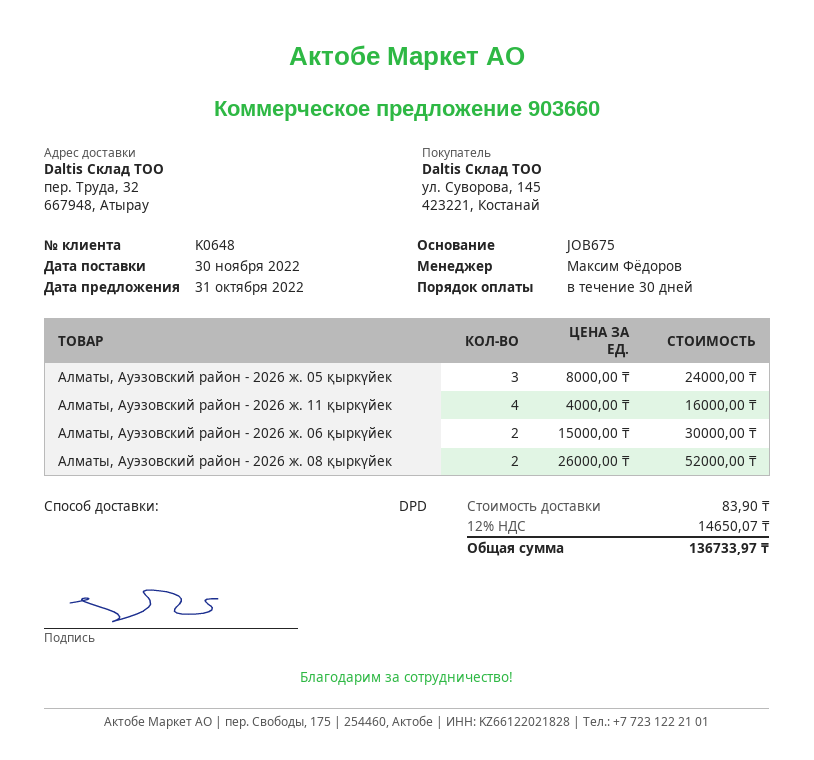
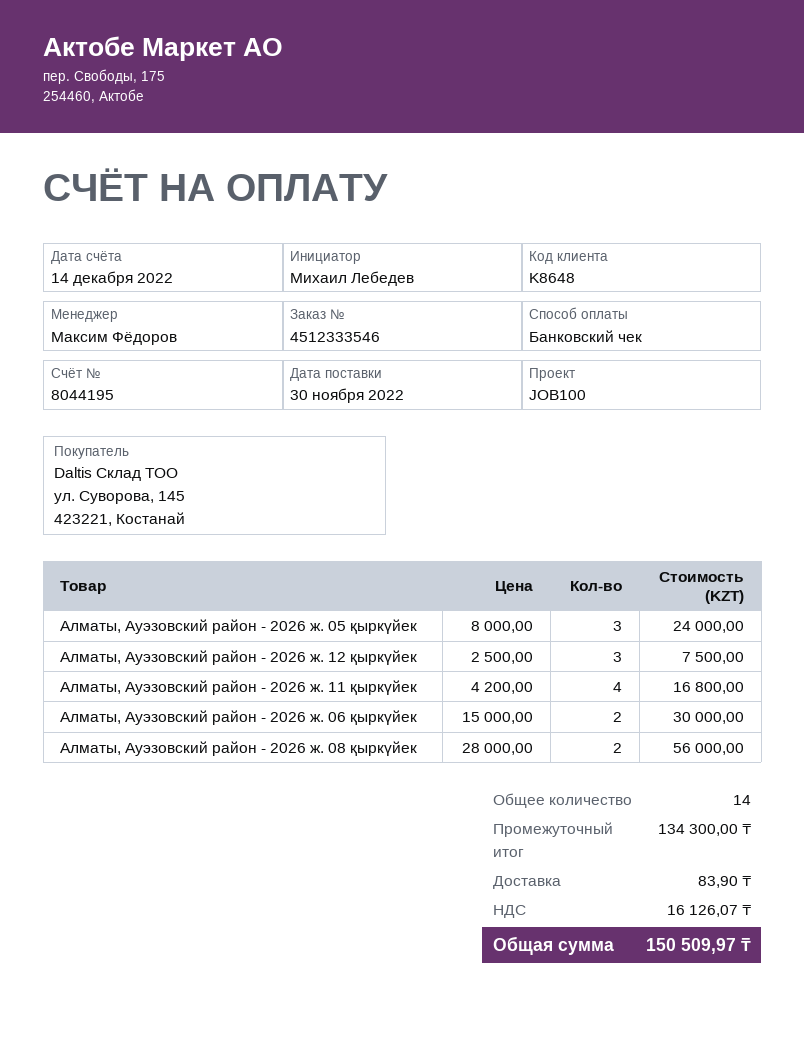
customer number: K0648 -> K8648
reference: JOB675 -> JOB100
Алматы, Ауэзовский район - 2026 ж. 11 қыркүйек: 4 x 4000.00 = 16000.00 -> 4 x 4200.00 = 16800.00
Алматы, Ауэзовский район - 2026 ж. 08 қыркүйек: 2 x 26000.00 = 52000.00 -> 2 x 28000.00 = 56000.00
Алматы, Ауэзовский район - 2026 ж. 12 қыркүйек: none -> 3 x 2500.00 = 7500.00
tax: 14650.07 -> 16126.07
total: 136733.97 -> 150509.97

